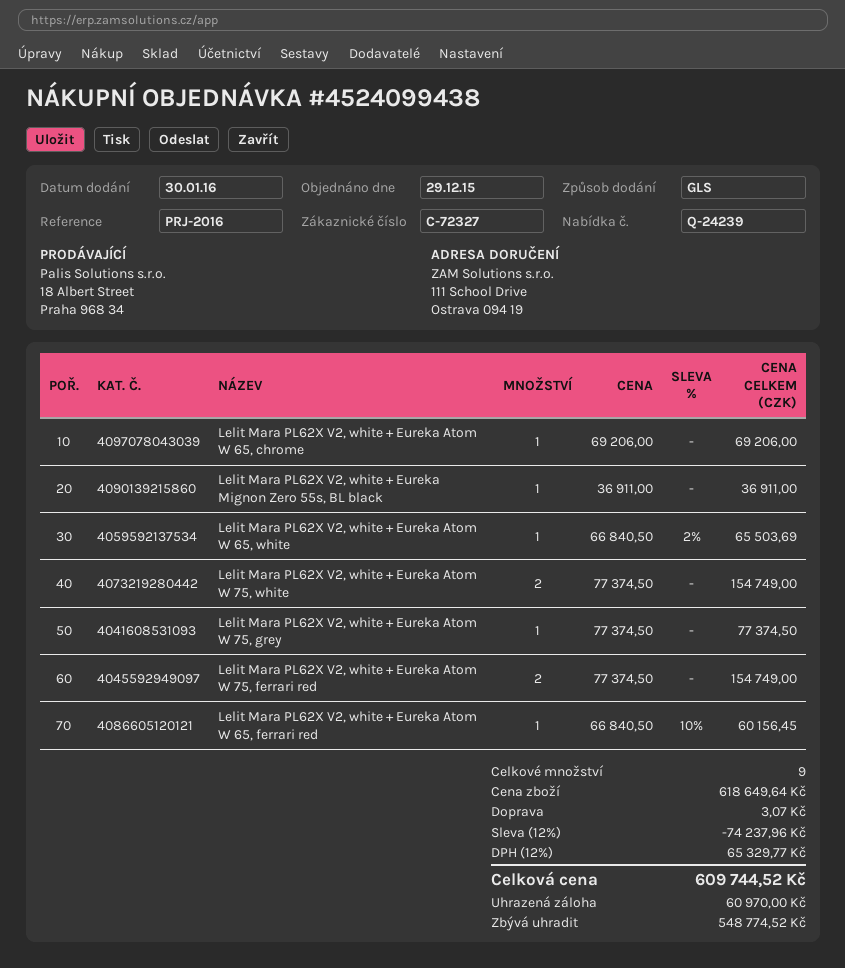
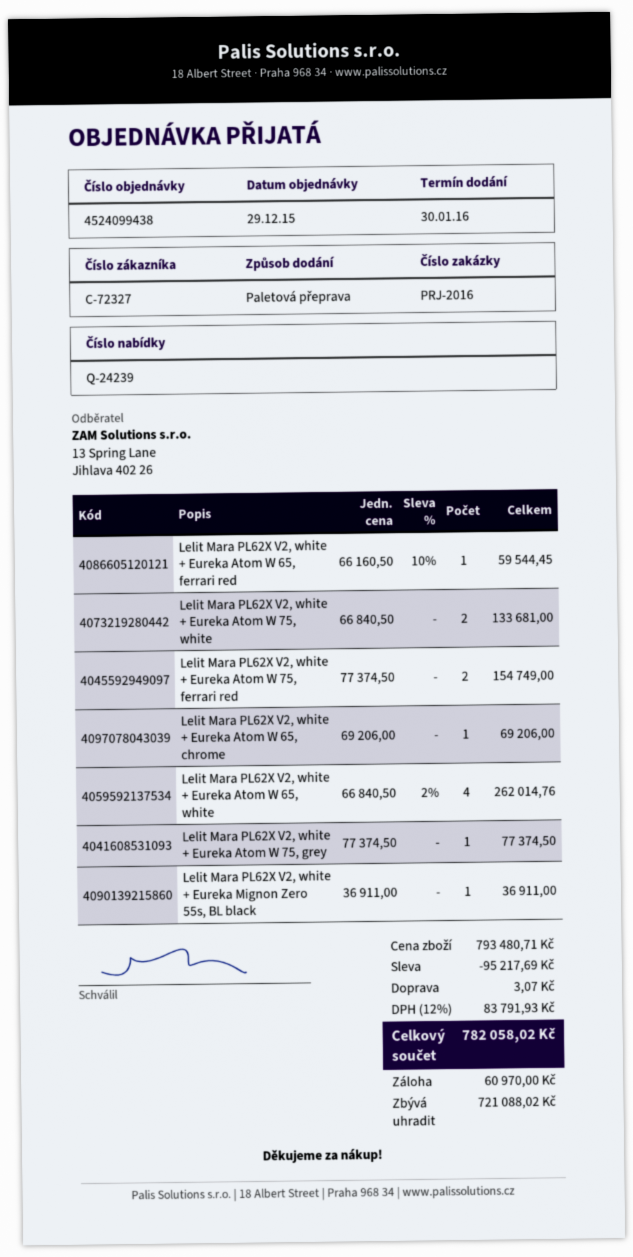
shipping method: GLS -> pallet freight
Lelit Mara PL62X V2, white + Eureka Atom W 65, white: 1 x 66840.50 - 2% = 65503.69 -> 4 x 66840.50 - 2% = 262014.76
Lelit Mara PL62X V2, white + Eureka Atom W 75, white: 2 x 77374.50 = 154749.00 -> 2 x 66840.50 = 133681.00
Lelit Mara PL62X V2, white + Eureka Atom W 65, ferrari red: 1 x 66840.50 - 10% = 60156.45 -> 1 x 66160.50 - 10% = 59544.45
subtotal: 618649.64 -> 793480.71
discount: 74237.96 -> 95217.69
tax: 12% = 65329.77 -> 12% = 83791.93
total: 609744.52 -> 782058.02
balance: 548774.52 -> 721088.02

